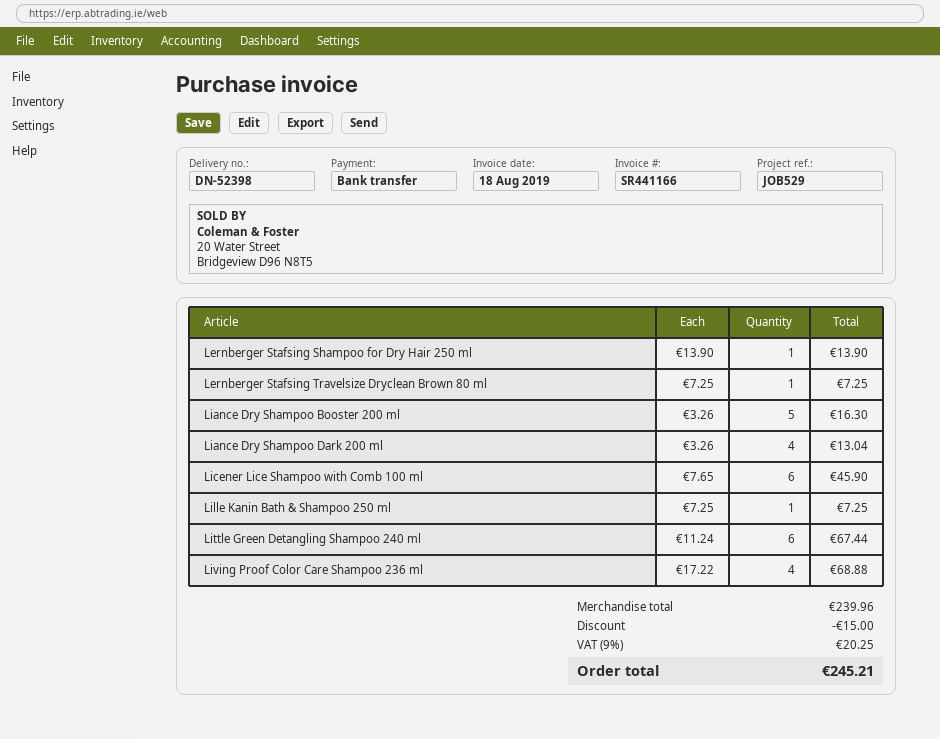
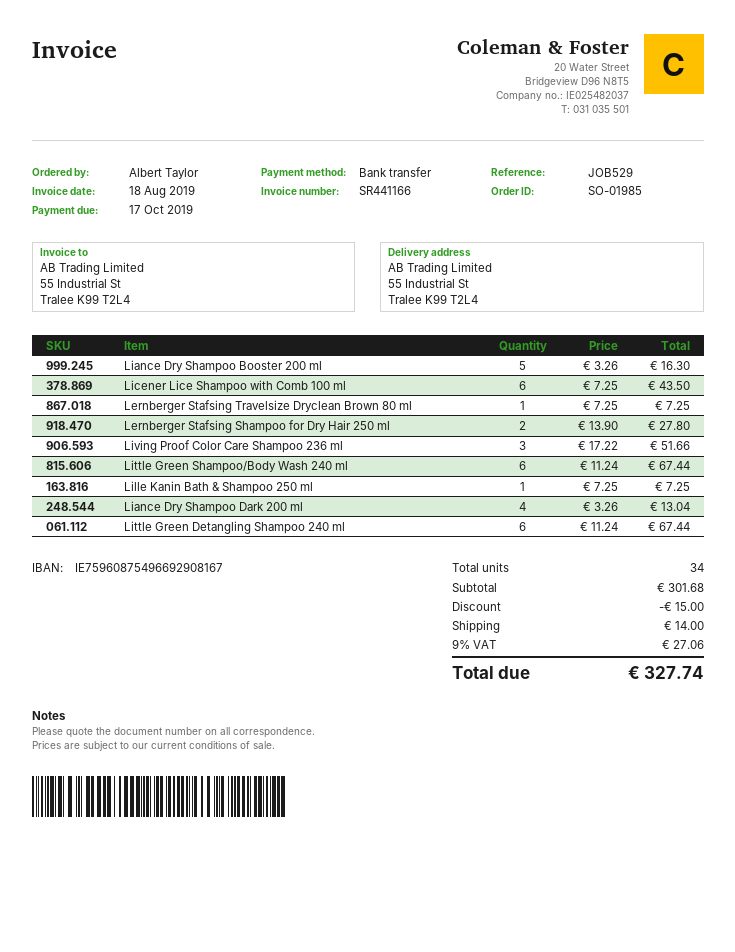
Lernberger Stafsing Shampoo for Dry Hair 250 ml: 1 x 13.90 = 13.90 -> 2 x 13.90 = 27.80
Licener Lice Shampoo with Comb 100 ml: 6 x 7.65 = 45.90 -> 6 x 7.25 = 43.50
Living Proof Color Care Shampoo 236 ml: 4 x 17.22 = 68.88 -> 3 x 17.22 = 51.66
Little Green Shampoo/Body Wash 240 ml: none -> 6 x 11.24 = 67.44
subtotal: 239.96 -> 301.68
shipping: none -> 14.00
tax: 9% = 20.25 -> 9% = 27.06
total: 245.21 -> 327.74

